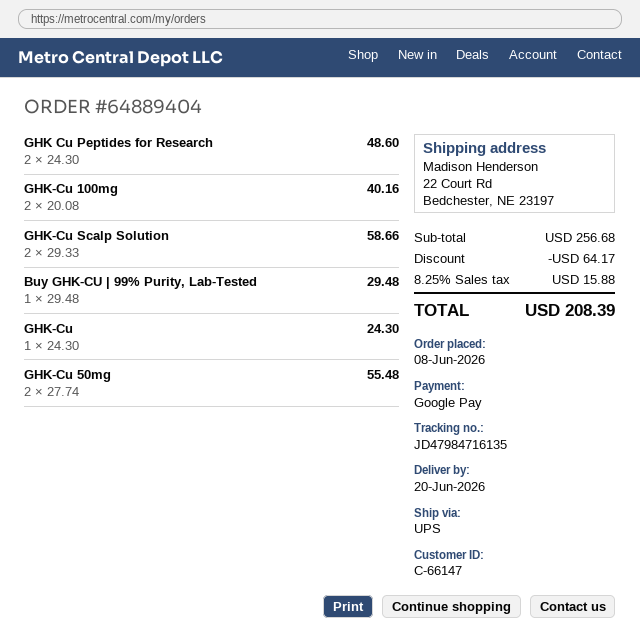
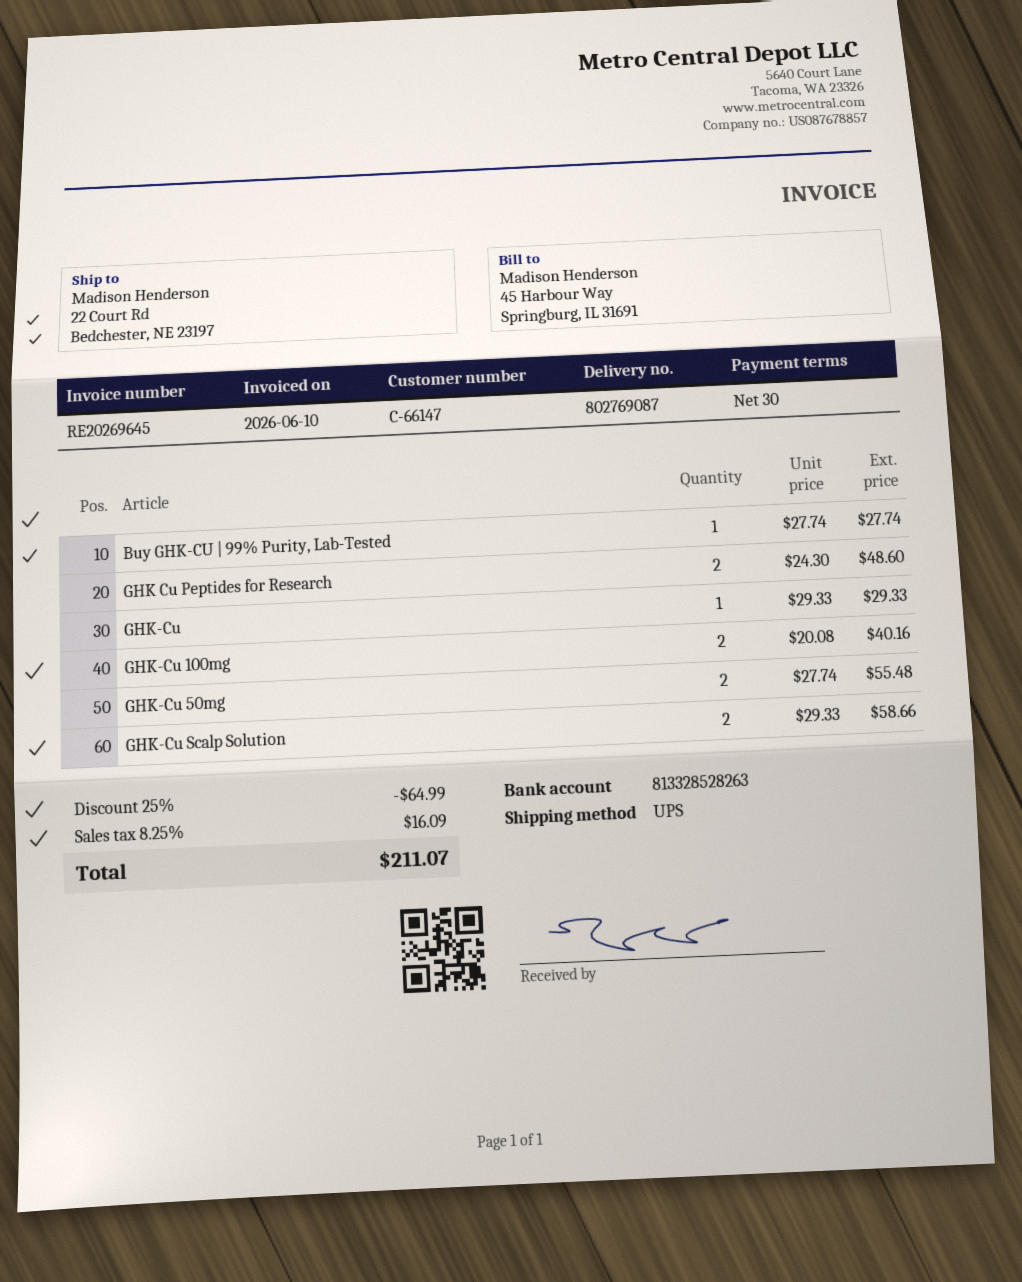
Buy GHK-CU | 99% Purity, Lab-Tested: 1 x 29.48 = 29.48 -> 1 x 27.74 = 27.74
GHK-Cu: 1 x 24.30 = 24.30 -> 1 x 29.33 = 29.33
discount: 64.17 -> 64.99
tax: 8.25% = 15.88 -> 8.25% = 16.09
total: 208.39 -> 211.07

